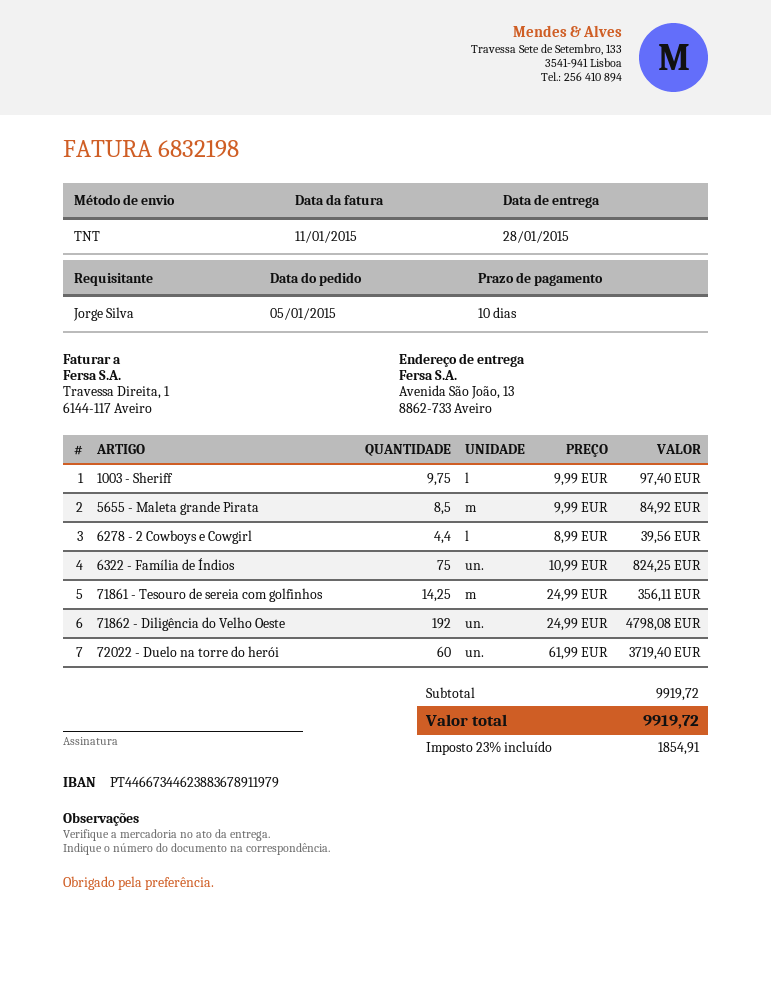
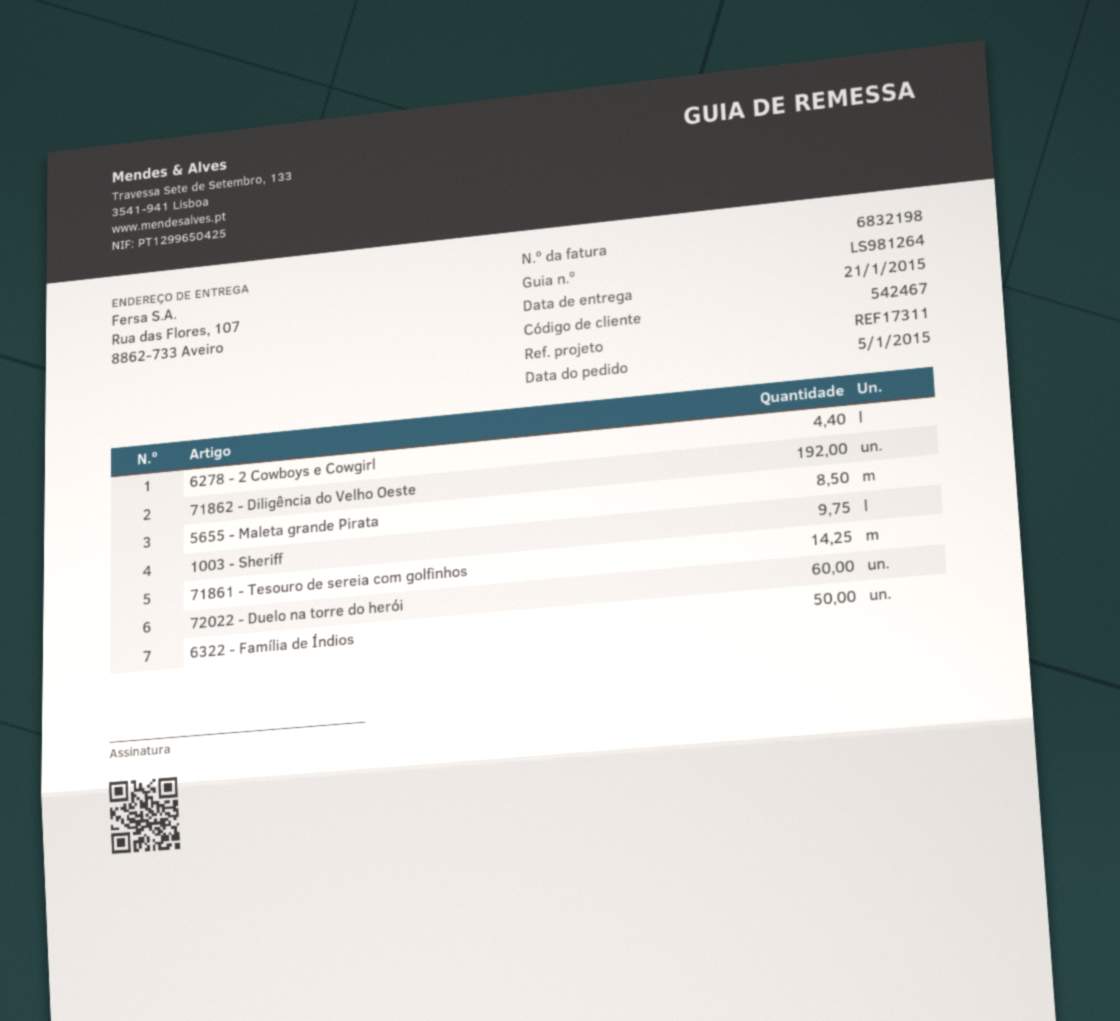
delivery date: 2015-01-28 -> 2015-01-21
ship to: Avenida São João, 13, 8862-733 Aveiro -> Rua das Flores, 107, 8862-733 Aveiro
6322 - Família de Índios: 75 -> 50

